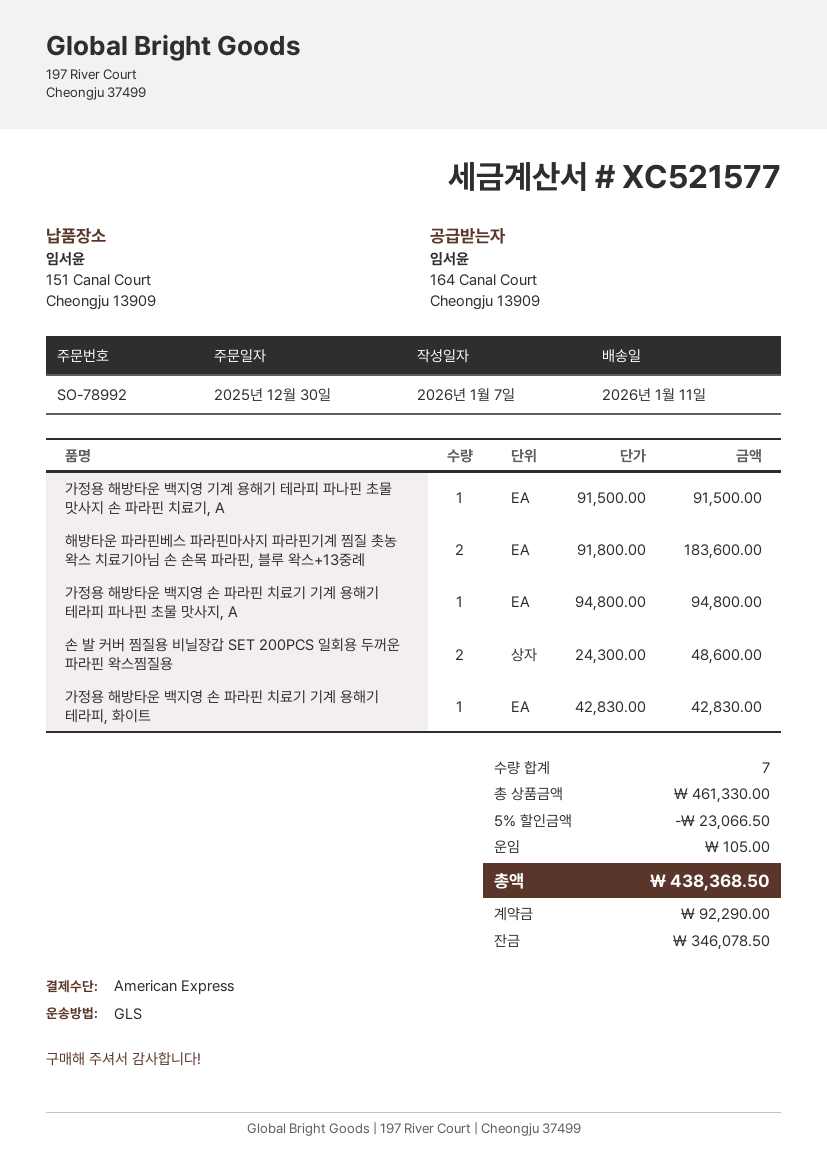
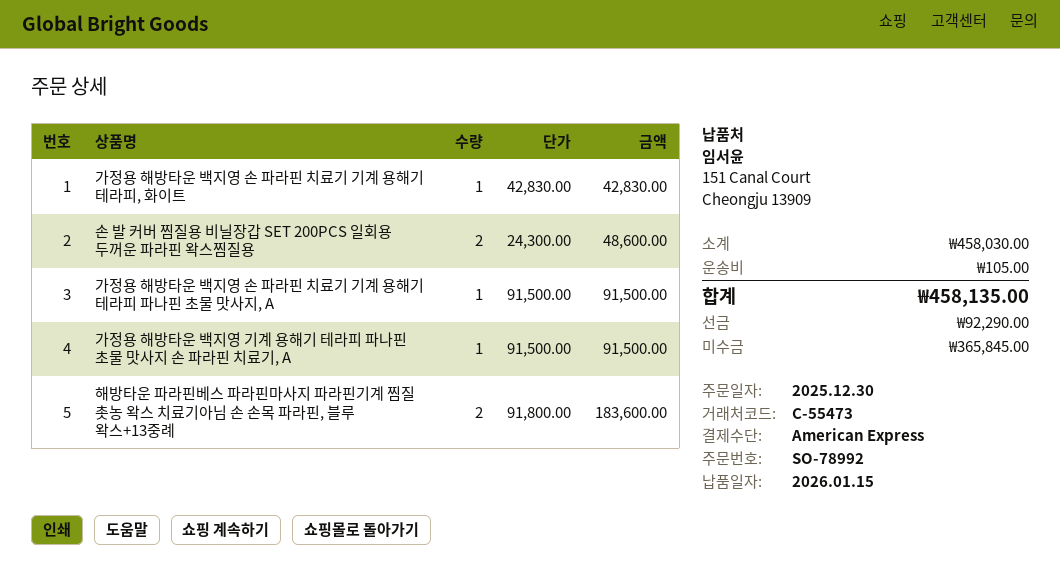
delivery date: 2026-01-11 -> 2026-01-15
가정용 해방타운 백지영 손 파라핀 치료기 기계 용해기 테라피 파나핀 초물 맛사지, A: 1 x 94800.00 = 94800.00 -> 1 x 91500.00 = 91500.00
subtotal: 461330.00 -> 458030.00
discount: 5% = 23066.50 -> none
total: 438368.50 -> 458135.00
balance: 346078.50 -> 365845.00

